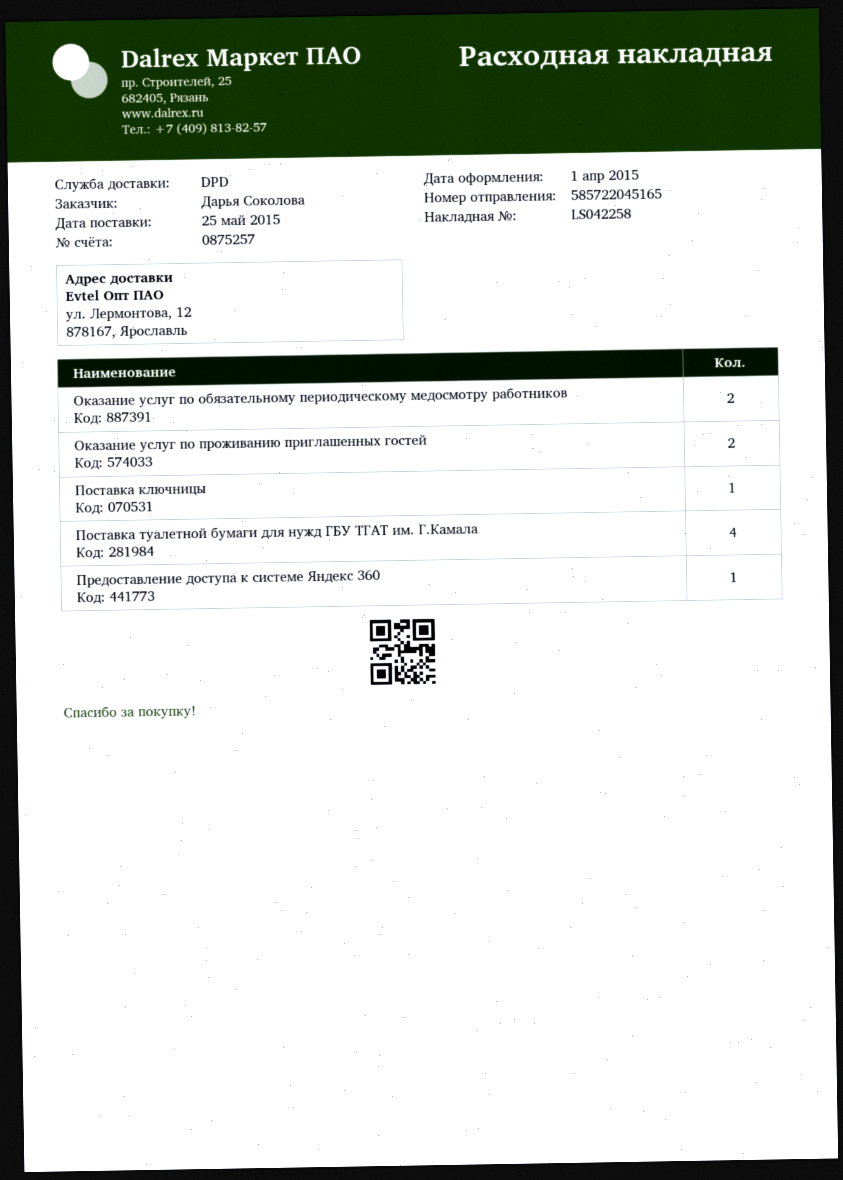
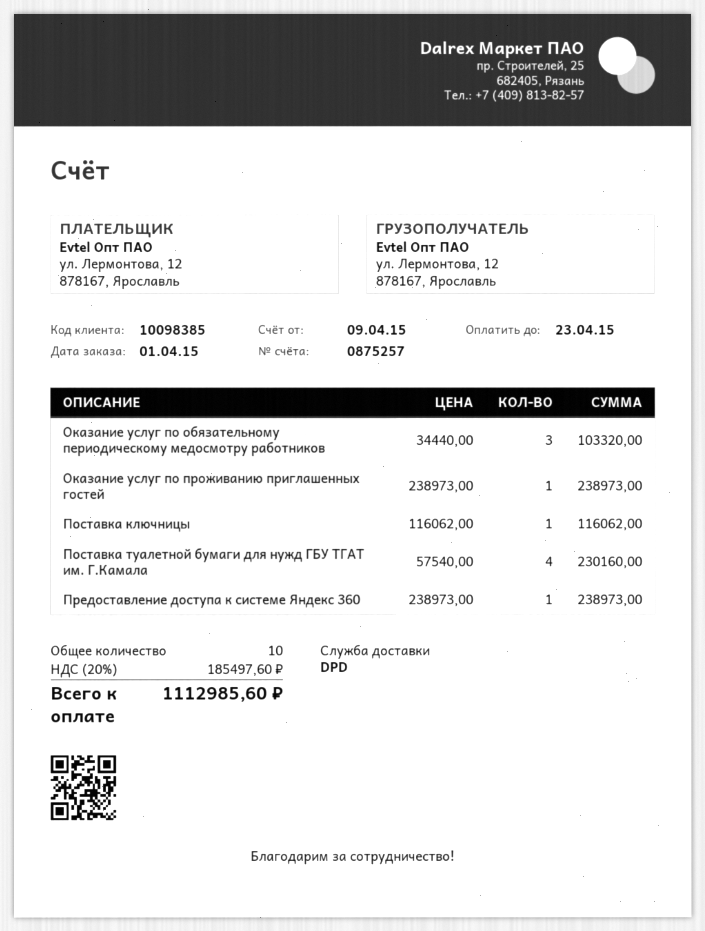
Оказание услуг по обязательному периодическому медосмотру работников: 2 -> 3
Оказание услуг по проживанию приглашенных гостей: 2 -> 1

